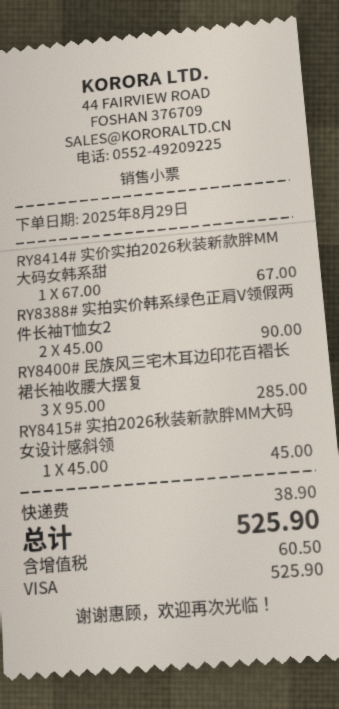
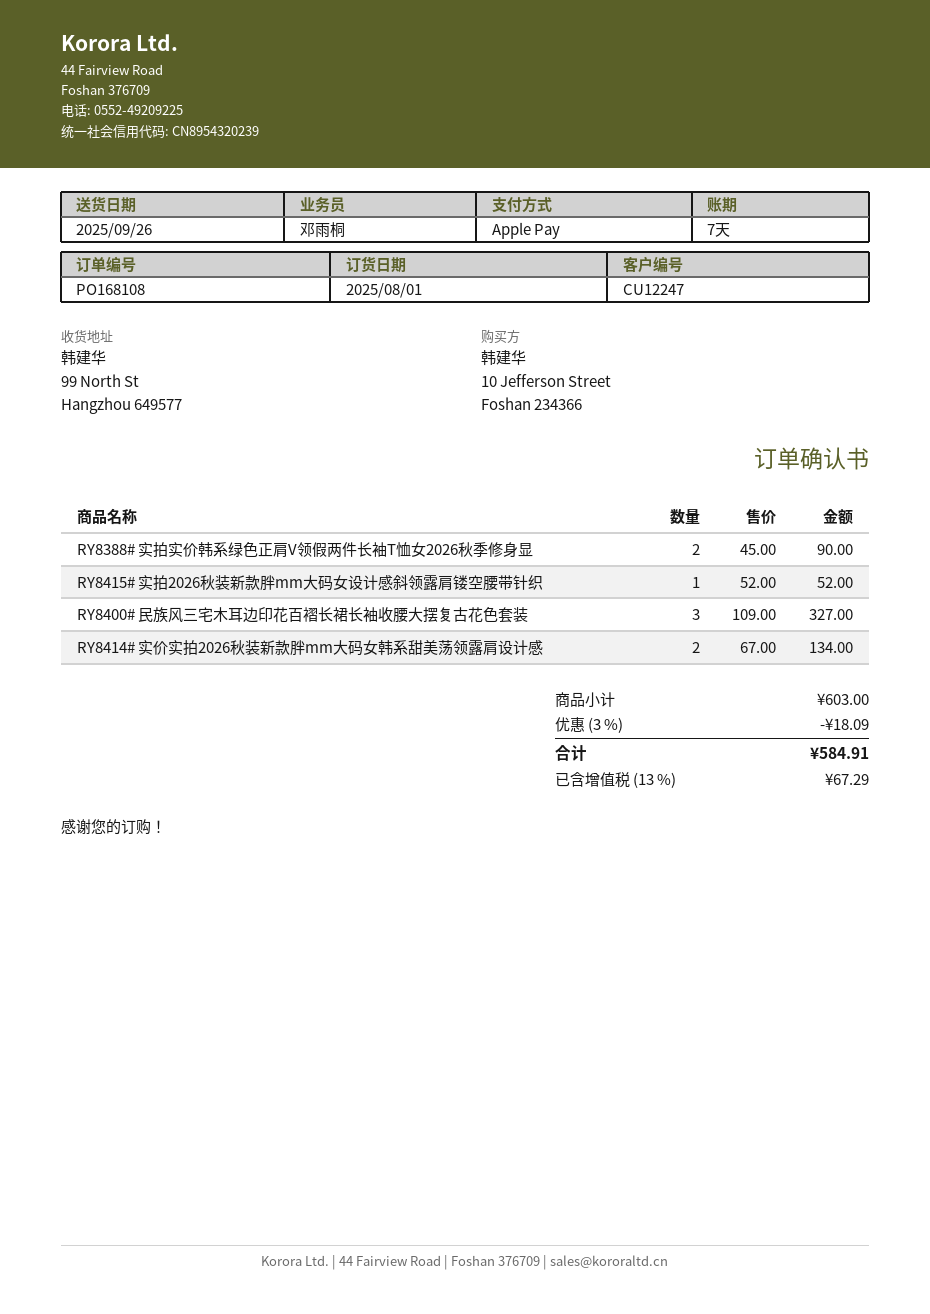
order date: 2025-08-29 -> 2025-08-01
payment method: Visa -> Apple Pay
RY8414# 实价实拍2026秋装新款胖MM大码女韩系甜: 1 x 67.00 = 67.00 -> 2 x 67.00 = 134.00
RY8400# 民族风三宅木耳边印花百褶长裙长袖收腰大摆复: 3 x 95.00 = 285.00 -> 3 x 109.00 = 327.00
RY8415# 实拍2026秋装新款胖MM大码女设计感斜领: 1 x 45.00 = 45.00 -> 1 x 52.00 = 52.00
discount: none -> 3% = 18.09
shipping: 38.90 -> none
tax: 60.50 -> 67.29
total: 525.90 -> 584.91

